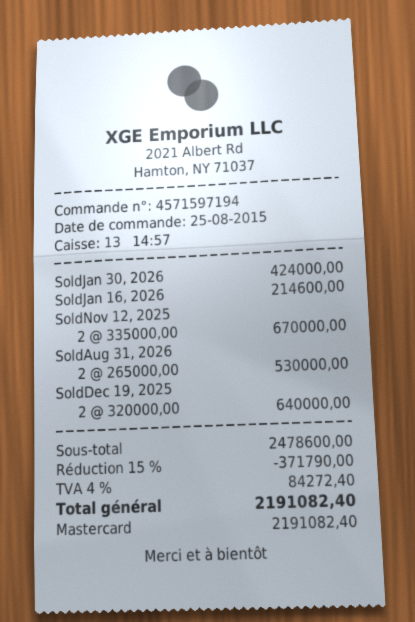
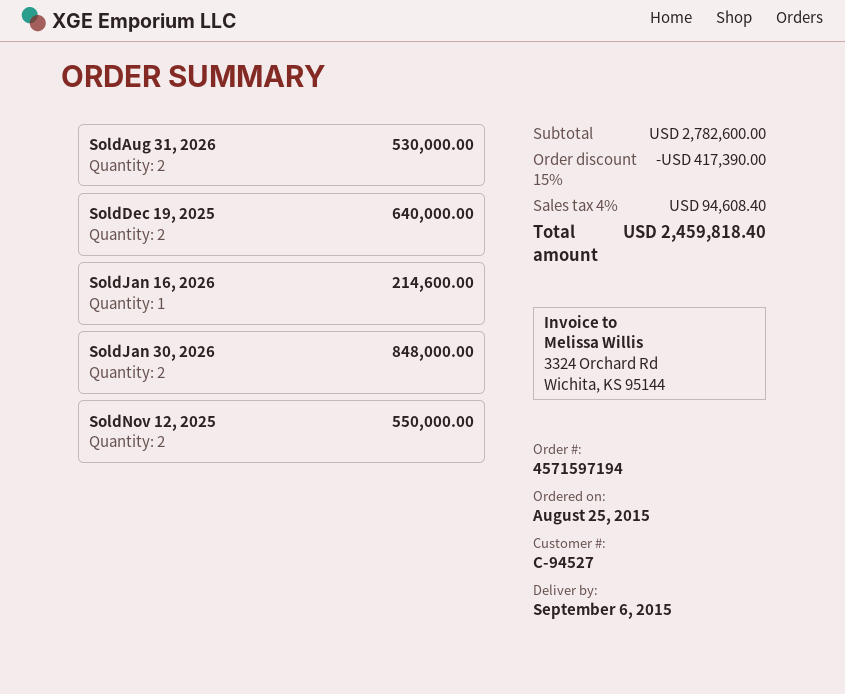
SoldJan 30, 2026: 1 for 424000.00 -> 2 for 848000.00
SoldNov 12, 2025: 2 for 670000.00 -> 2 for 550000.00
subtotal: 2478600.00 -> 2782600.00
discount: 15% = 371790.00 -> 15% = 417390.00
tax: 4% = 84272.40 -> 4% = 94608.40
total: 2191082.40 -> 2459818.40

